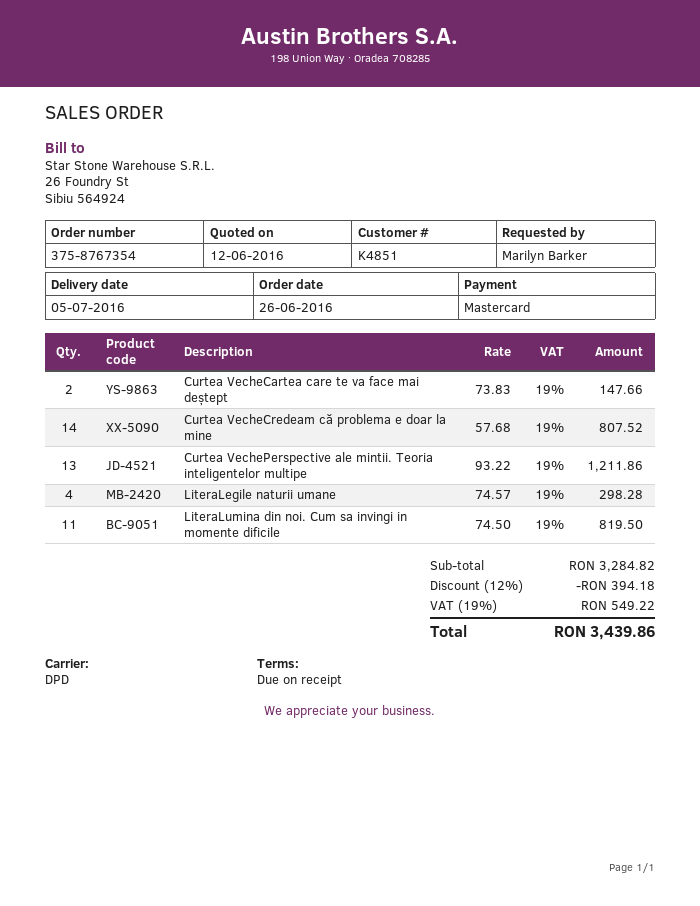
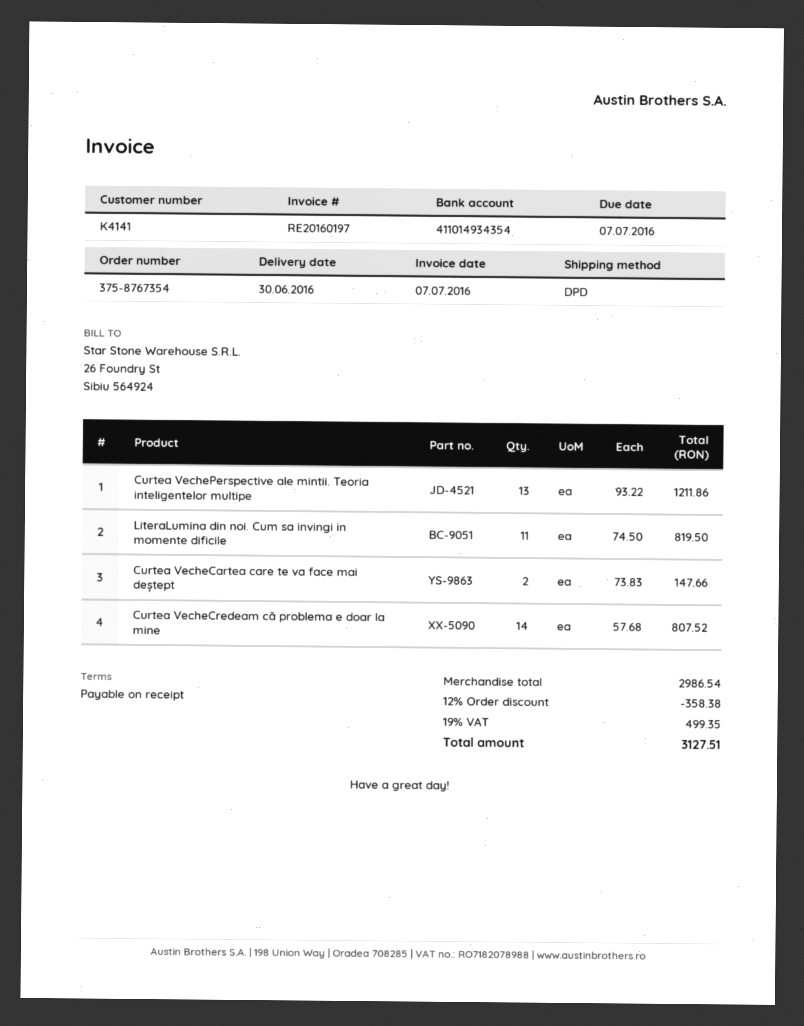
delivery date: 2016-07-05 -> 2016-06-30
customer number: K4851 -> K4141
LiteraLegile naturii umane: 4 x 74.57 = 298.28 -> none
subtotal: 3284.82 -> 2986.54
discount: 12% = 394.18 -> 12% = 358.38
tax: 19% = 549.22 -> 19% = 499.35
total: 3439.86 -> 3127.51

